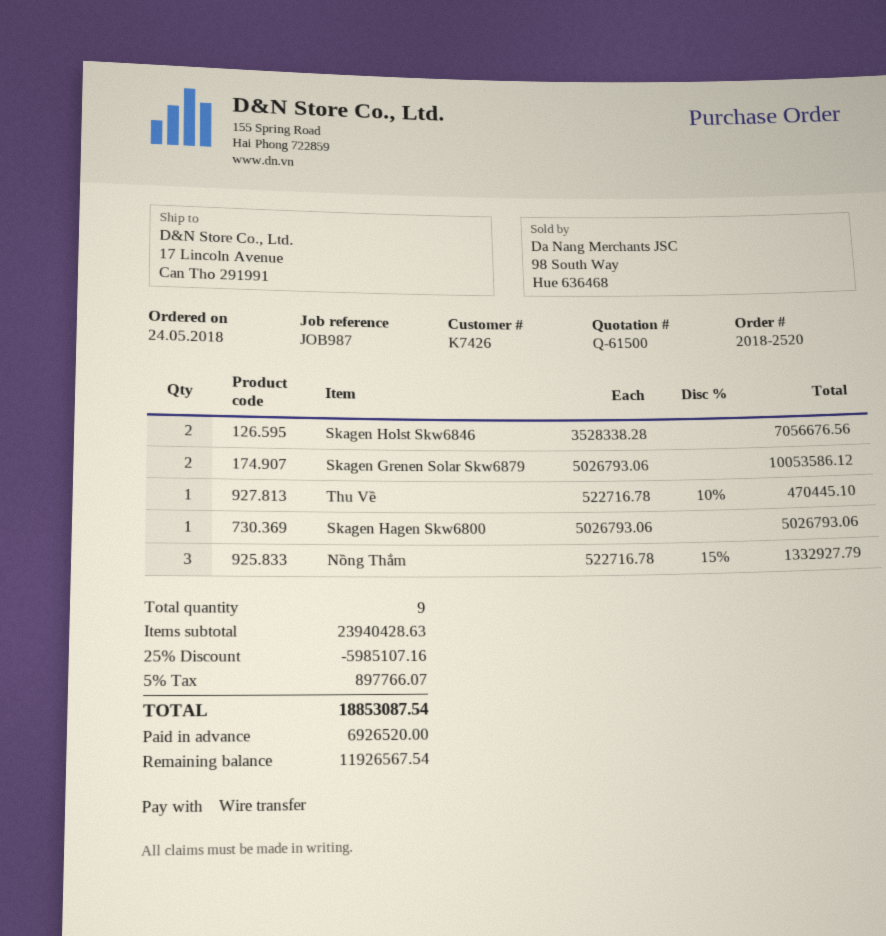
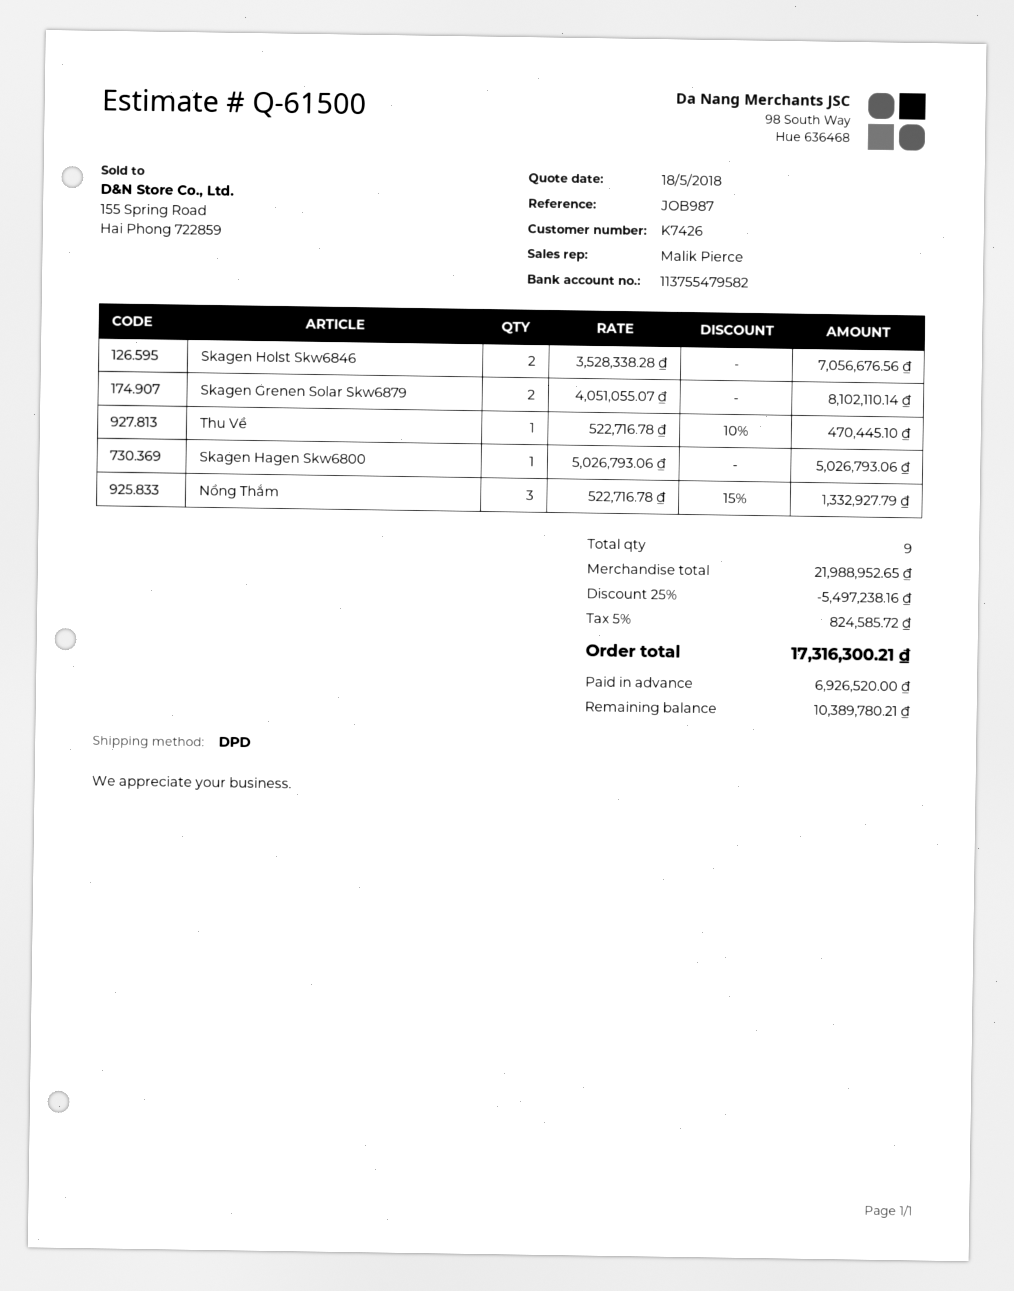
Skagen Grenen Solar Skw6879: 2 x 5026793.06 = 10053586.12 -> 2 x 4051055.07 = 8102110.14
subtotal: 23940428.63 -> 21988952.65
discount: 25% = 5985107.16 -> 25% = 5497238.16
tax: 5% = 897766.07 -> 5% = 824585.72
total: 18853087.54 -> 17316300.21
balance: 11926567.54 -> 10389780.21

